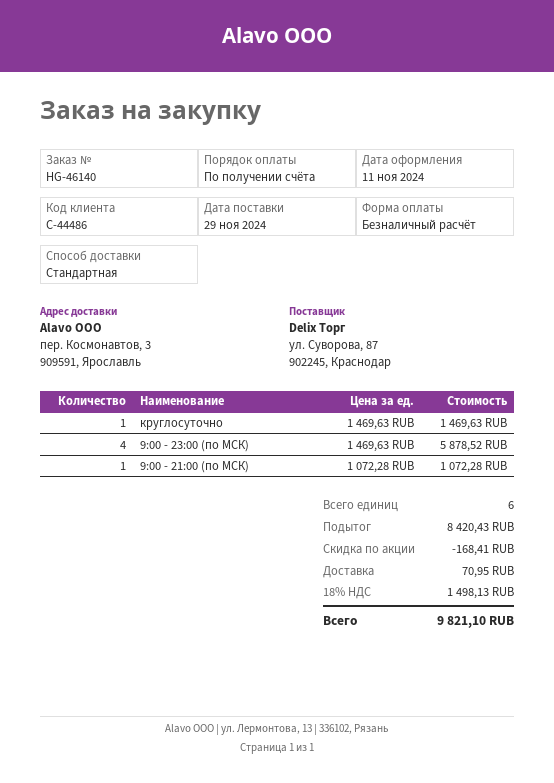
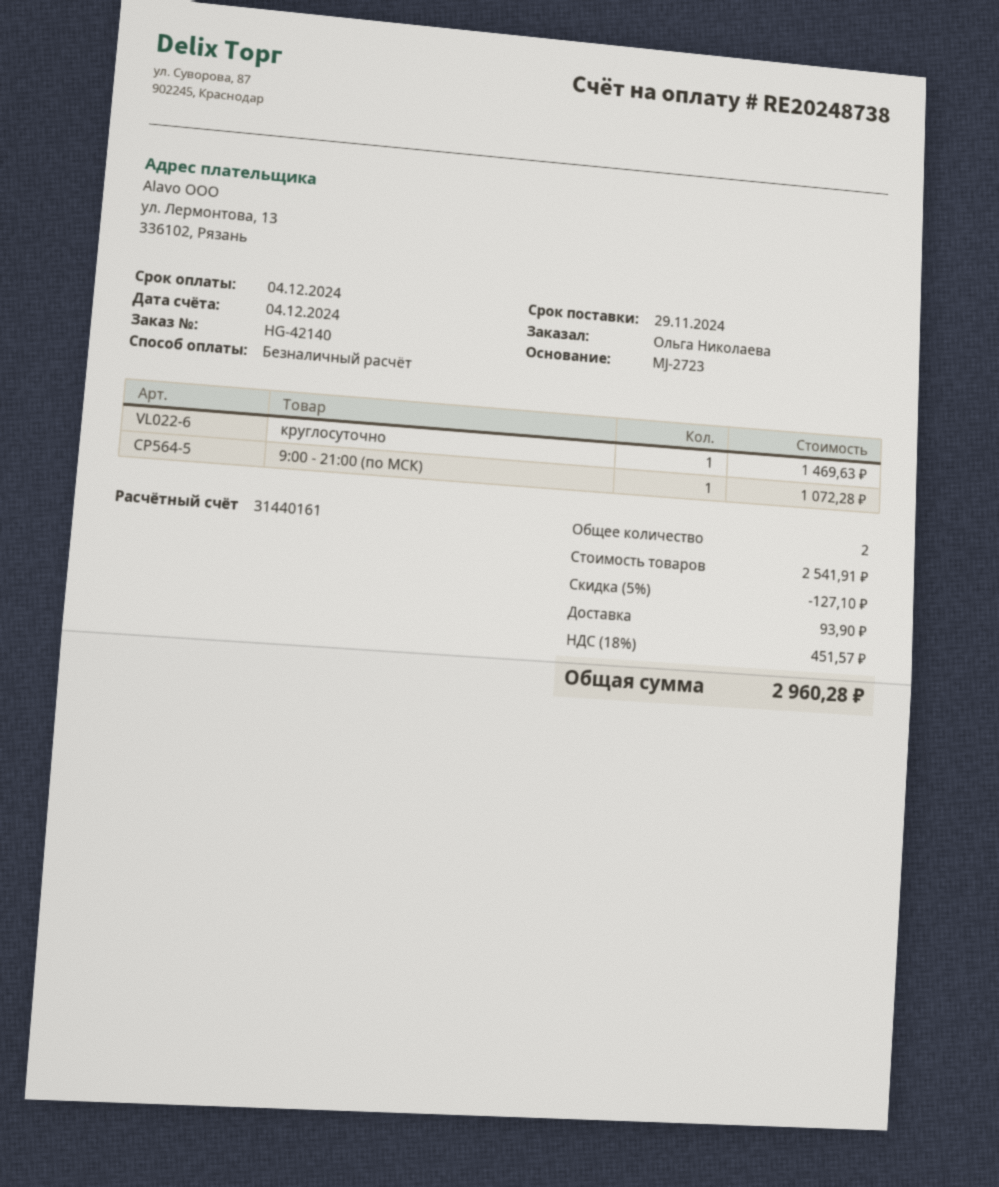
order number: HG-46140 -> HG-42140
9:00 - 23:00 (по МСК): 4 for 5878.52 -> none
total quantity: 6 -> 2
subtotal: 8420.43 -> 2541.91
discount: 168.41 -> 127.10
shipping: 70.95 -> 93.90
tax: 18% = 1498.13 -> 18% = 451.57
total: 9821.10 -> 2960.28

